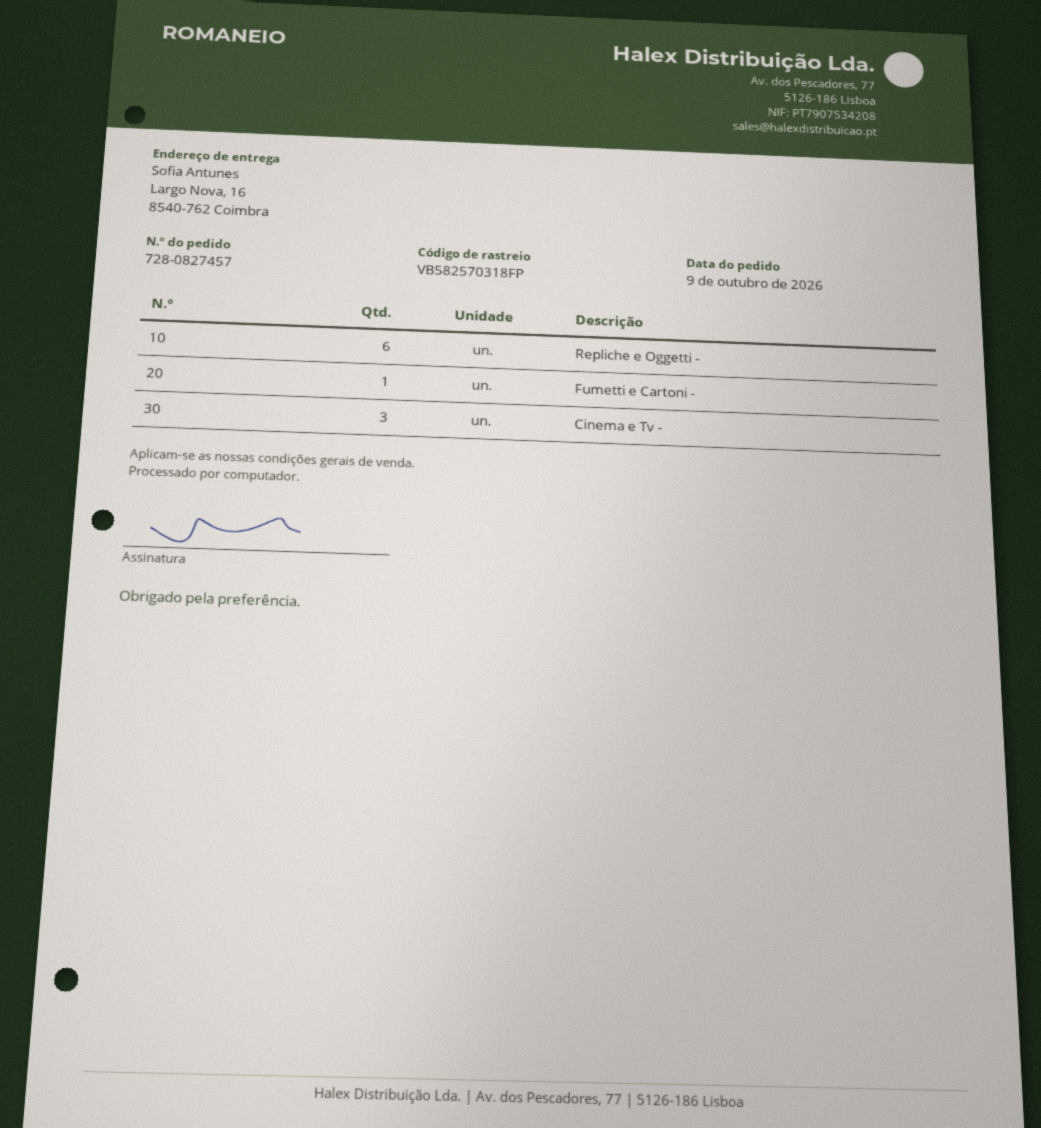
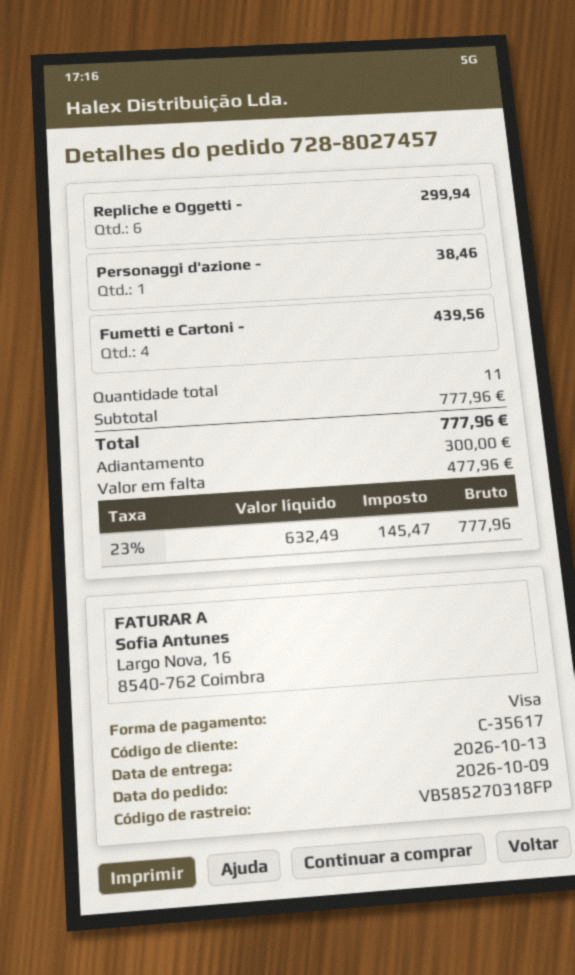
order number: 728-0827457 -> 728-8027457
tracking number: VB582570318FP -> VB585270318FP
Fumetti e Cartoni -: 1 -> 4
Cinema e Tv -: 3 -> none
Personaggi d'azione -: none -> 1

